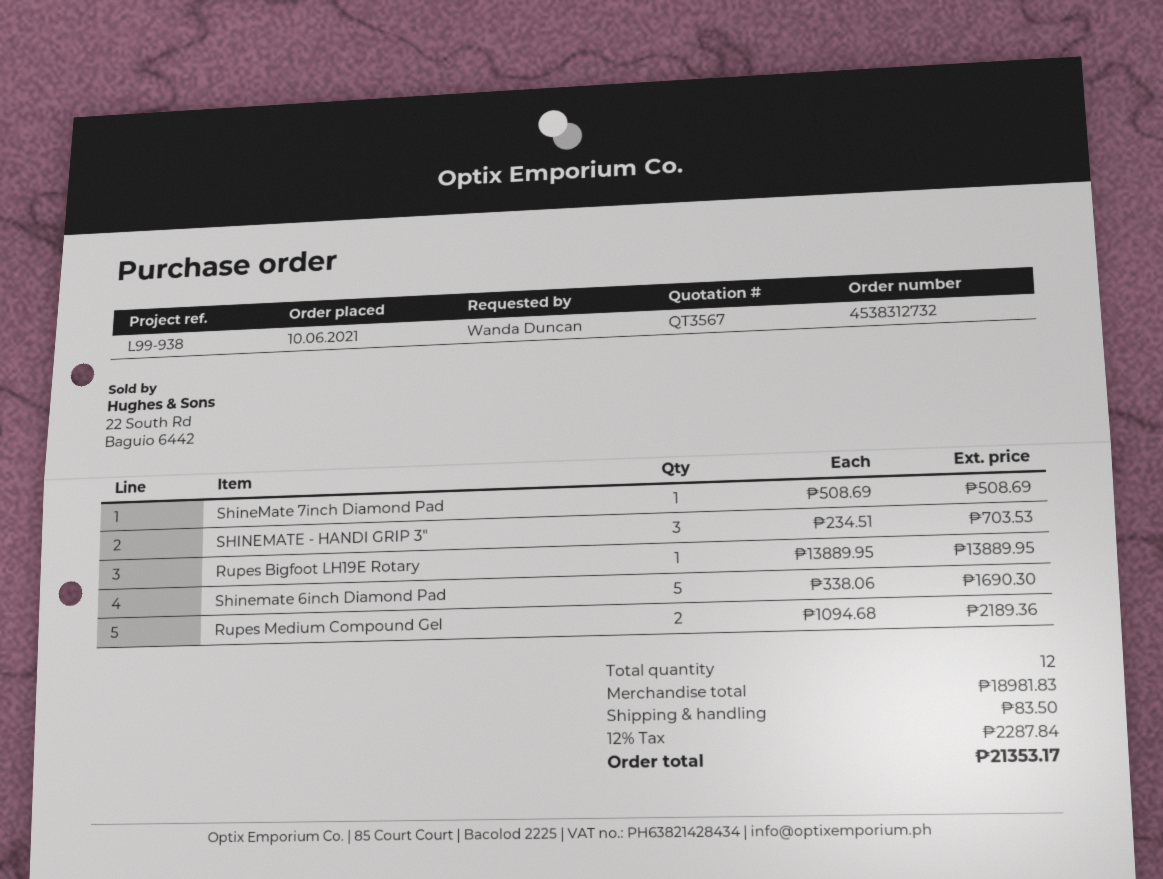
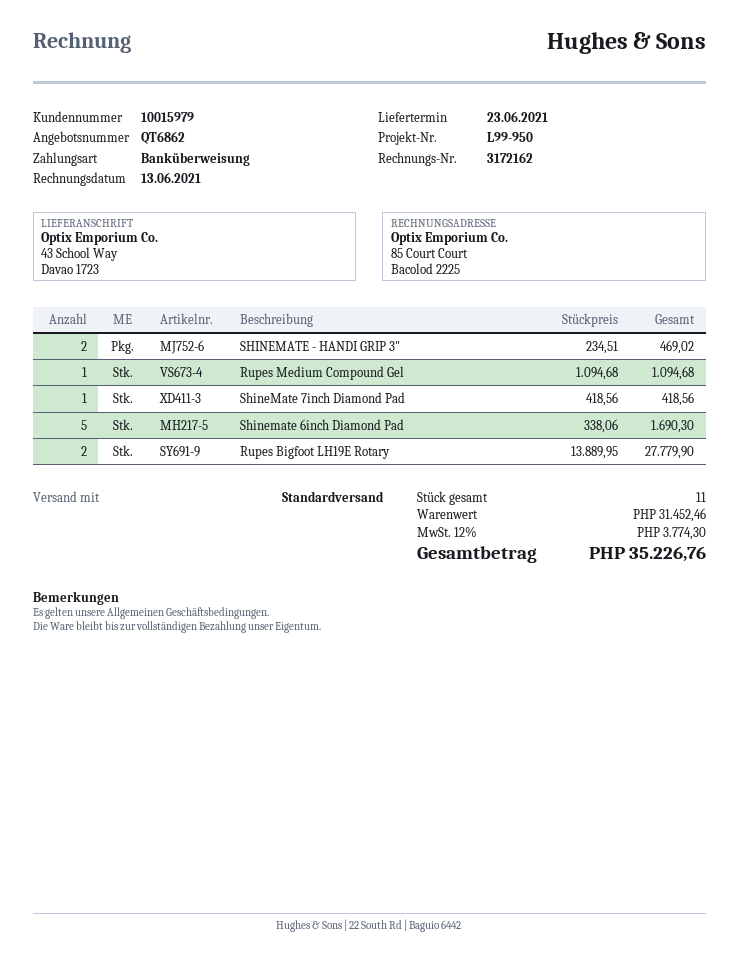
quote number: QT3567 -> QT6862
reference: L99-938 -> L99-950
ShineMate 7inch Diamond Pad: 1 x 508.69 = 508.69 -> 1 x 418.56 = 418.56
SHINEMATE - HANDI GRIP 3": 3 x 234.51 = 703.53 -> 2 x 234.51 = 469.02
Rupes Bigfoot LH19E Rotary: 1 x 13889.95 = 13889.95 -> 2 x 13889.95 = 27779.90
Rupes Medium Compound Gel: 2 x 1094.68 = 2189.36 -> 1 x 1094.68 = 1094.68
total quantity: 12 -> 11
subtotal: 18981.83 -> 31452.46
shipping: 83.50 -> none
tax: 12% = 2287.84 -> 12% = 3774.30
total: 21353.17 -> 35226.76

